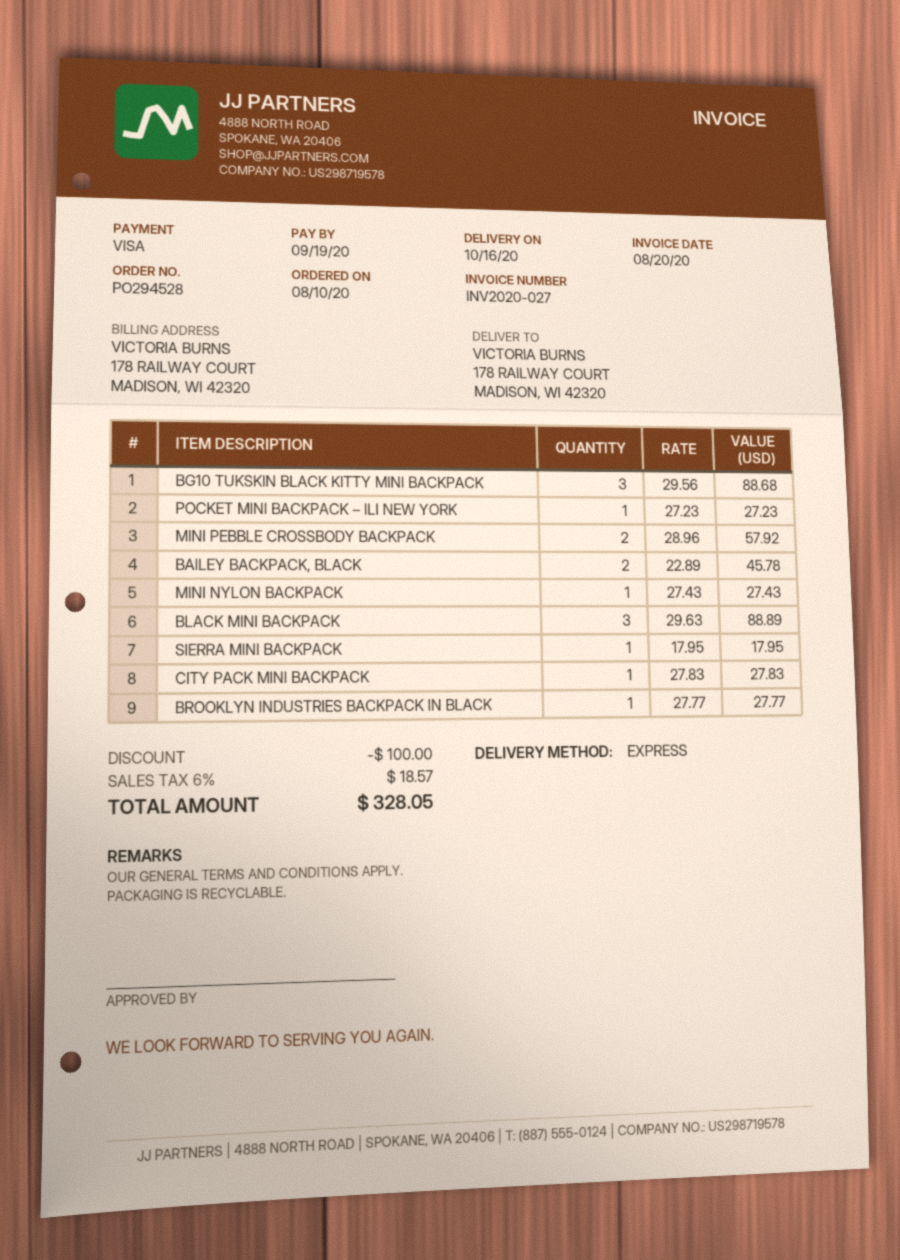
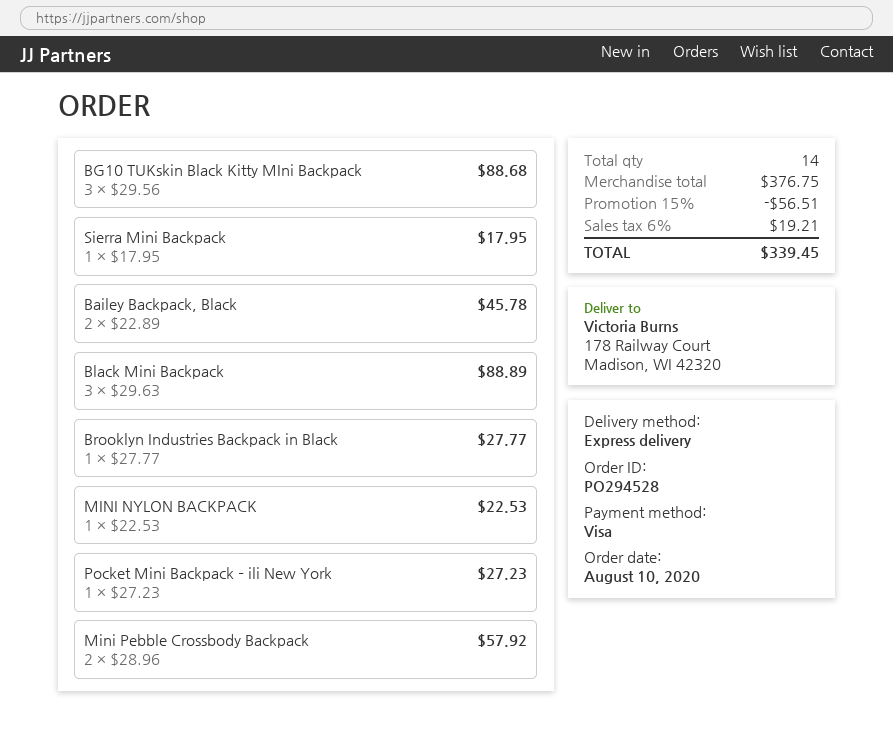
MINI NYLON BACKPACK: 1 x 27.43 = 27.43 -> 1 x 22.53 = 22.53
CITY PACK MINI BACKPACK: 1 x 27.83 = 27.83 -> none
discount: 100.00 -> 56.51
tax: 6% = 18.57 -> 6% = 19.21
total: 328.05 -> 339.45

